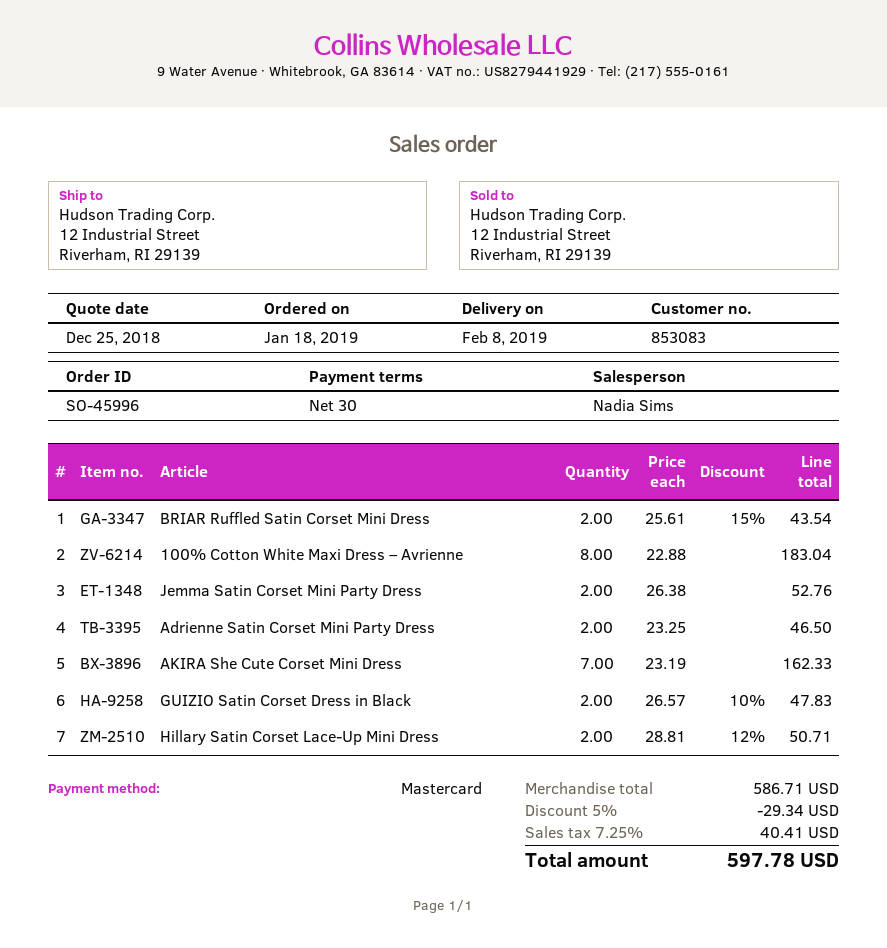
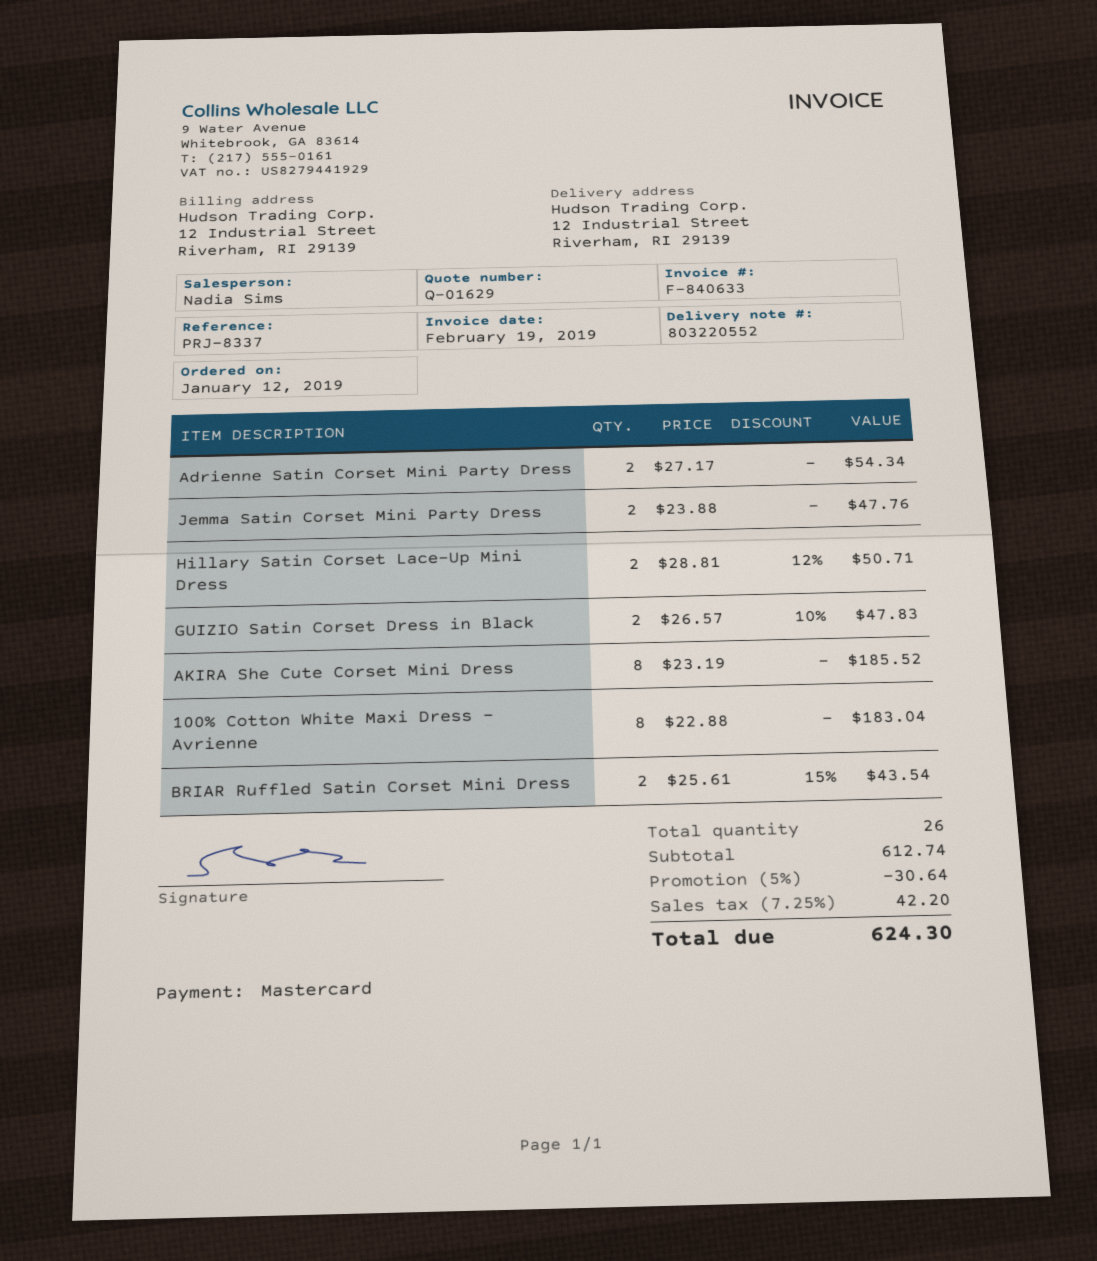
order date: 2019-01-18 -> 2019-01-12
Jemma Satin Corset Mini Party Dress: 2 x 26.38 = 52.76 -> 2 x 23.88 = 47.76
Adrienne Satin Corset Mini Party Dress: 2 x 23.25 = 46.50 -> 2 x 27.17 = 54.34
AKIRA She Cute Corset Mini Dress: 7 x 23.19 = 162.33 -> 8 x 23.19 = 185.52
subtotal: 586.71 -> 612.74
discount: 5% = 29.34 -> 5% = 30.64
tax: 7.25% = 40.41 -> 7.25% = 42.20
total: 597.78 -> 624.30

